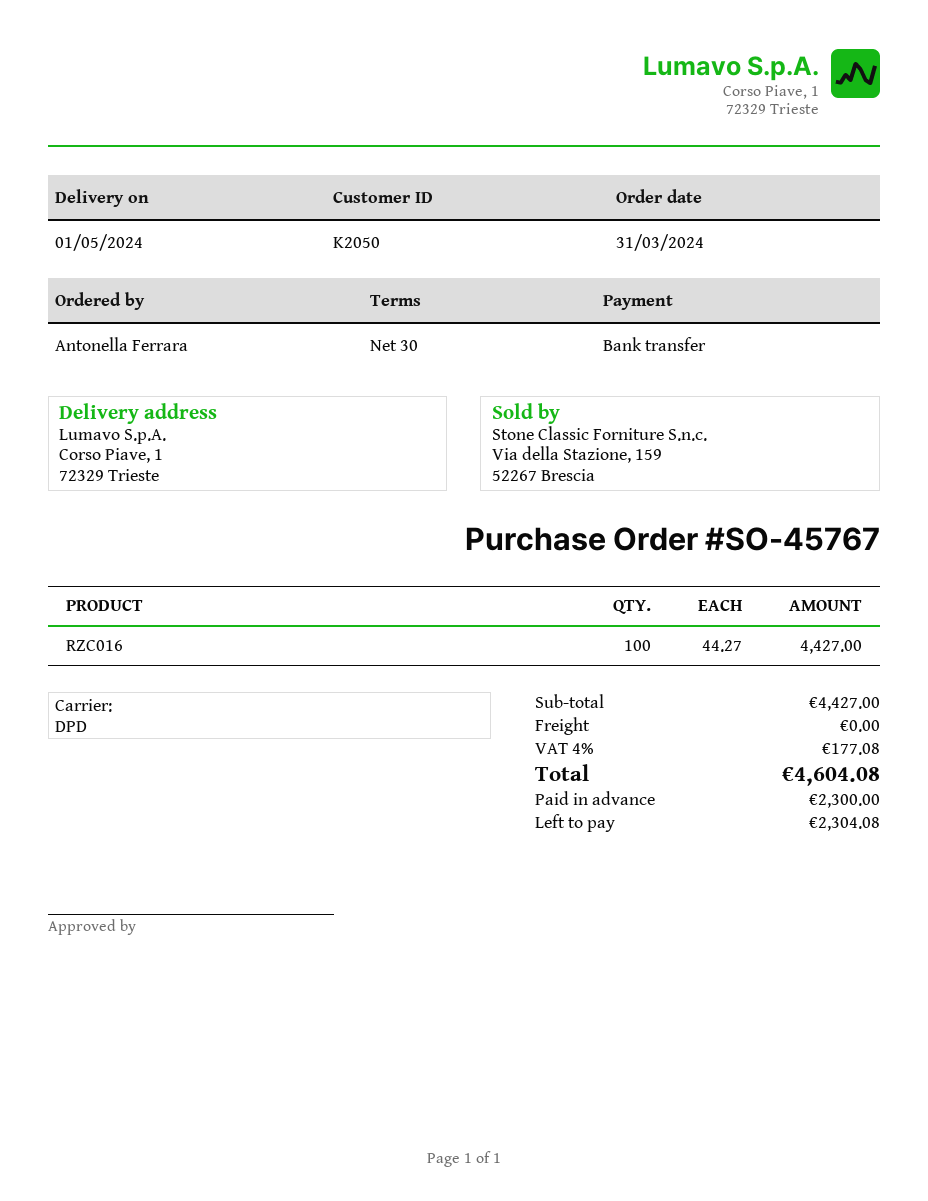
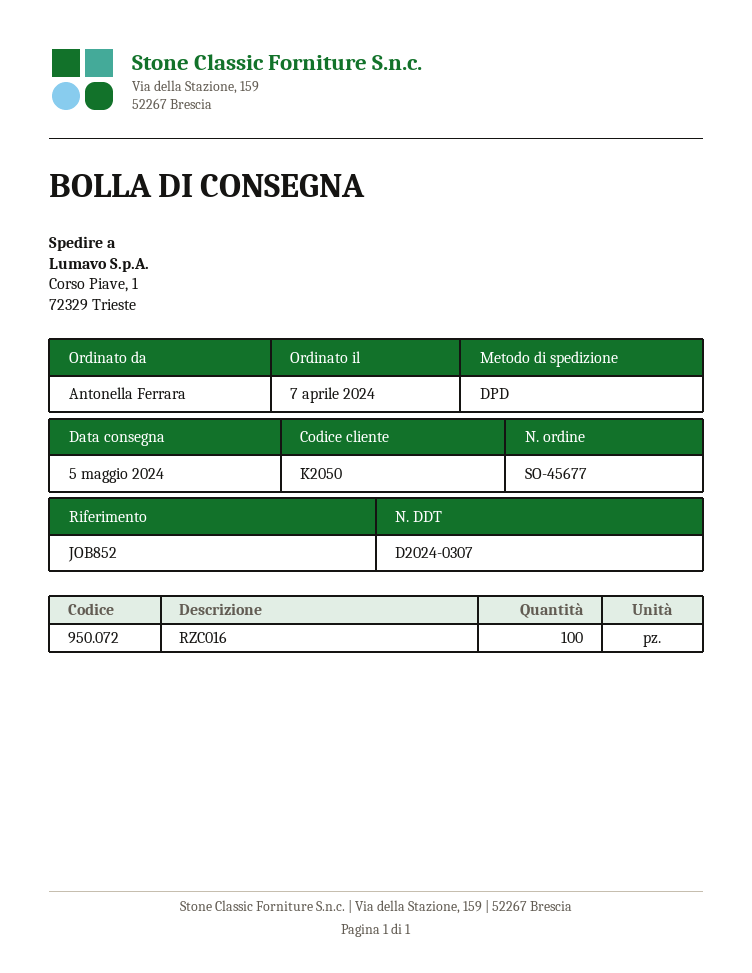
order number: SO-45767 -> SO-45677
order date: 2024-03-31 -> 2024-04-07
delivery date: 2024-05-01 -> 2024-05-05

